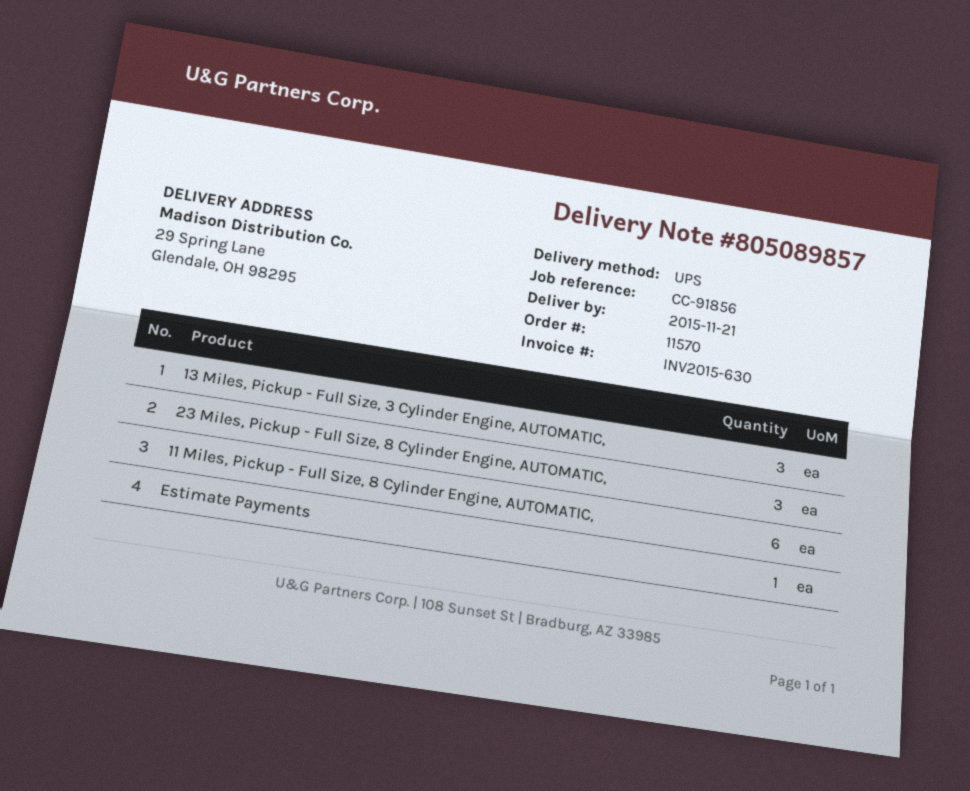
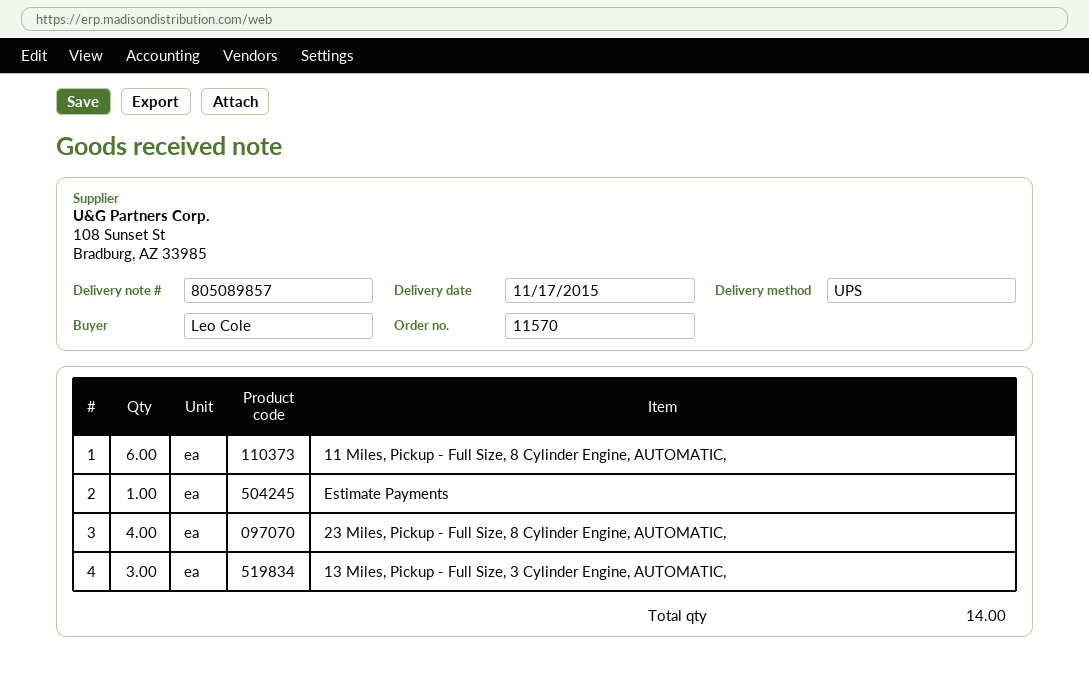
delivery date: 2015-11-21 -> 2015-11-17
23 Miles, Pickup - Full Size, 8 Cylinder Engine, AUTOMATIC,: 3 -> 4

